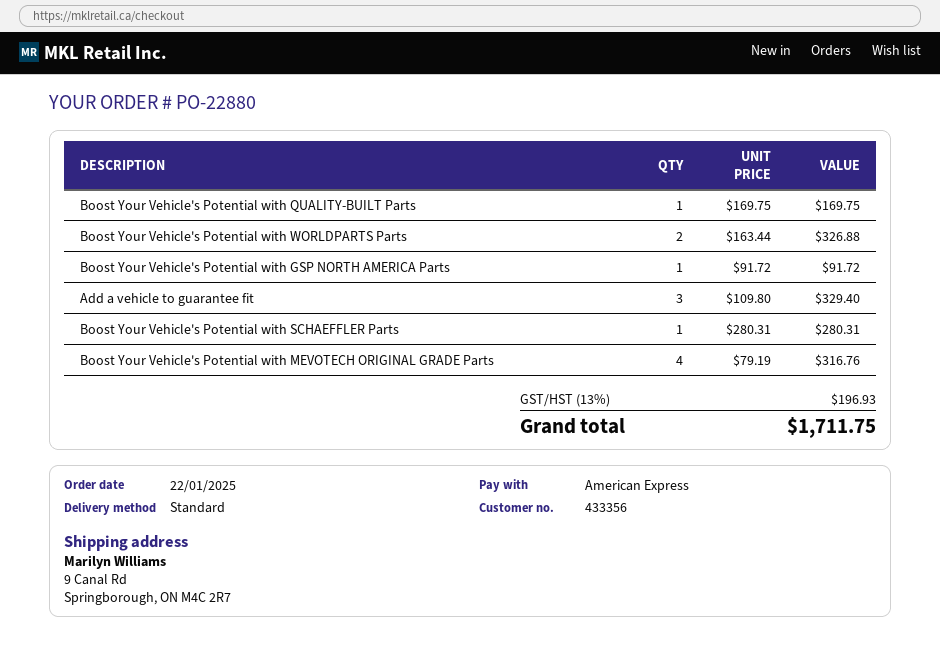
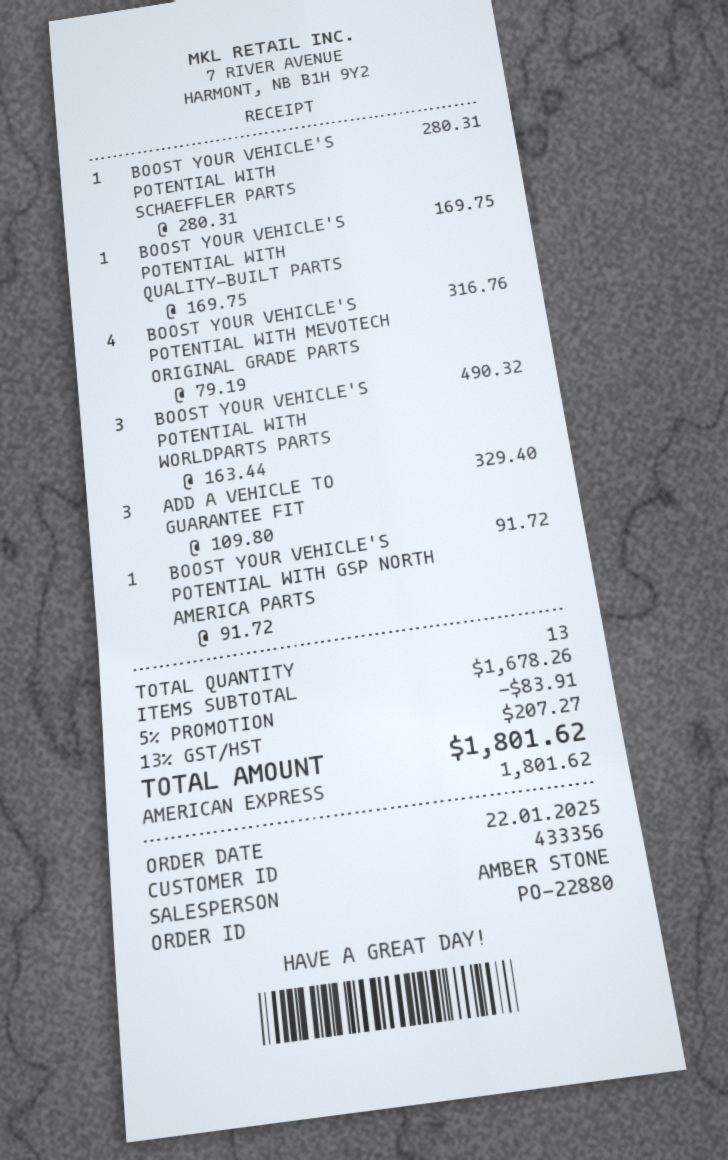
Boost Your Vehicle's Potential with WORLDPARTS Parts: 2 x 163.44 = 326.88 -> 3 x 163.44 = 490.32
discount: none -> 5% = 83.91
tax: 13% = 196.93 -> 13% = 207.27
total: 1711.75 -> 1801.62

